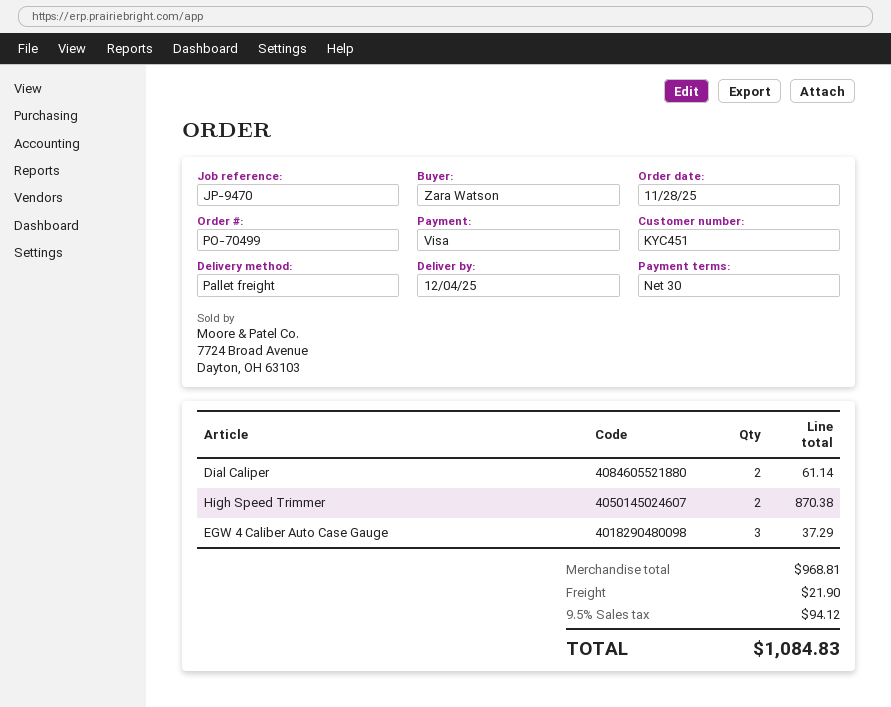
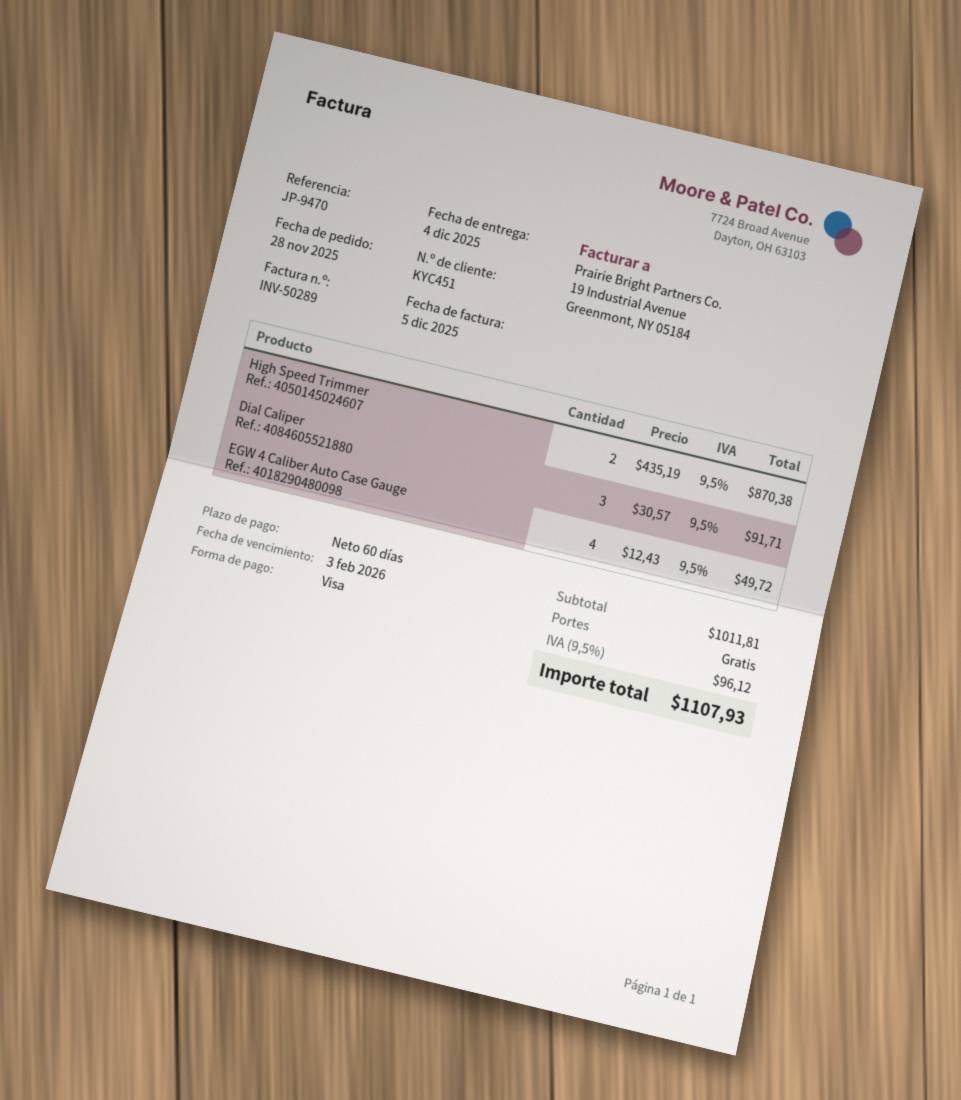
payment terms: 30 days -> 60 days
Dial Caliper: 2 for 61.14 -> 3 for 91.71
EGW 4 Caliber Auto Case Gauge: 3 for 37.29 -> 4 for 49.72
subtotal: 968.81 -> 1011.81
shipping: 21.90 -> 0.00
tax: 9.5% = 94.12 -> 9.5% = 96.12
total: 1084.83 -> 1107.93

